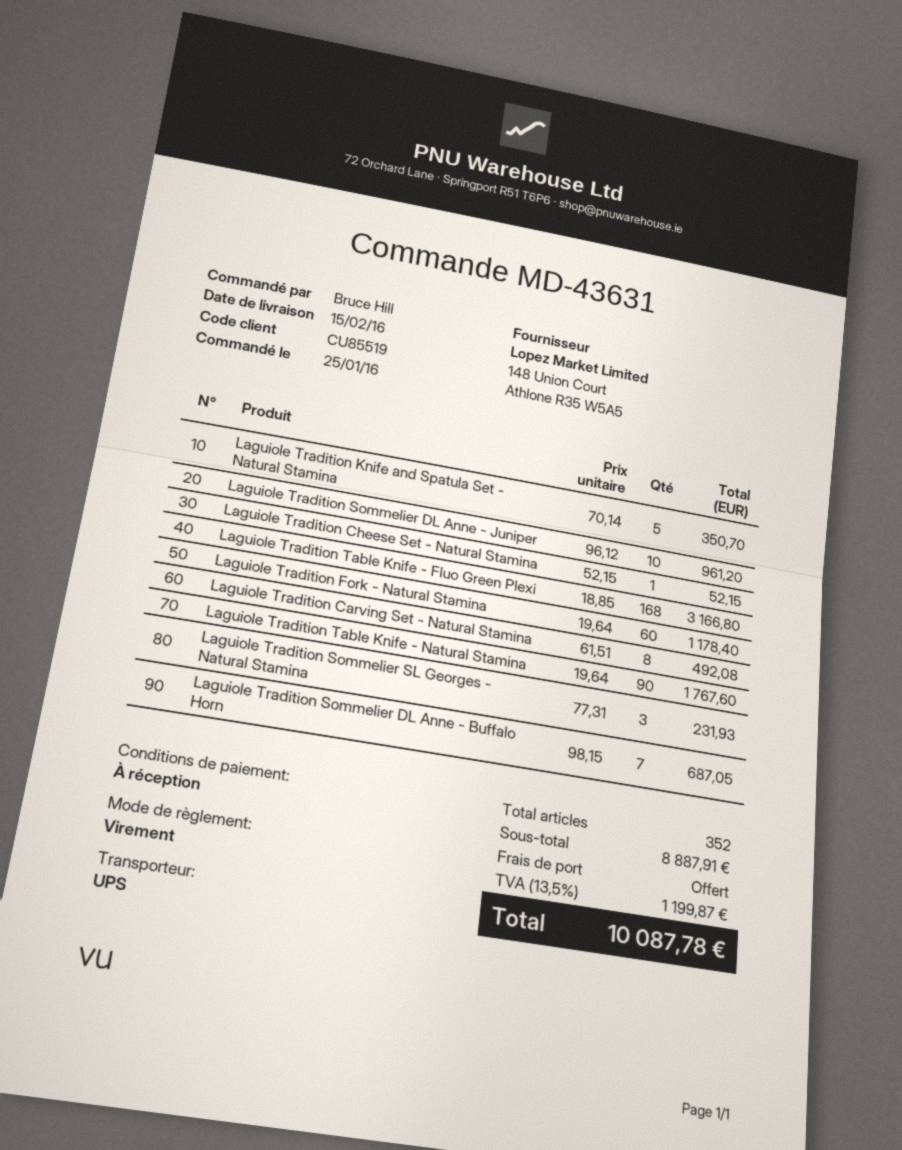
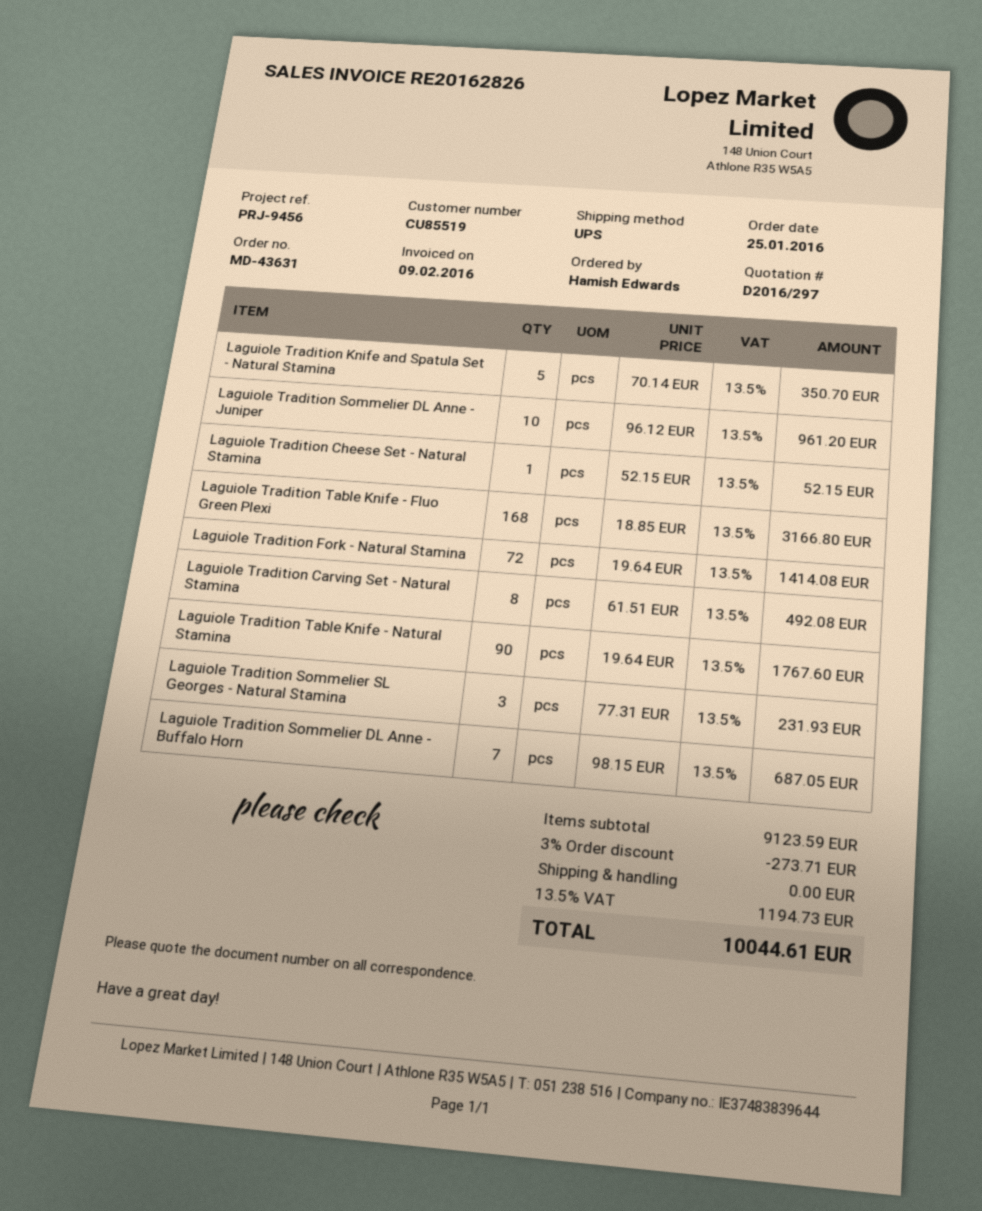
ordered by: Bruce Hill -> Hamish Edwards
Laguiole Tradition Fork - Natural Stamina: 60 x 19.64 = 1178.40 -> 72 x 19.64 = 1414.08
subtotal: 8887.91 -> 9123.59
discount: none -> 3% = 273.71
tax: 13.5% = 1199.87 -> 13.5% = 1194.73
total: 10087.78 -> 10044.61

